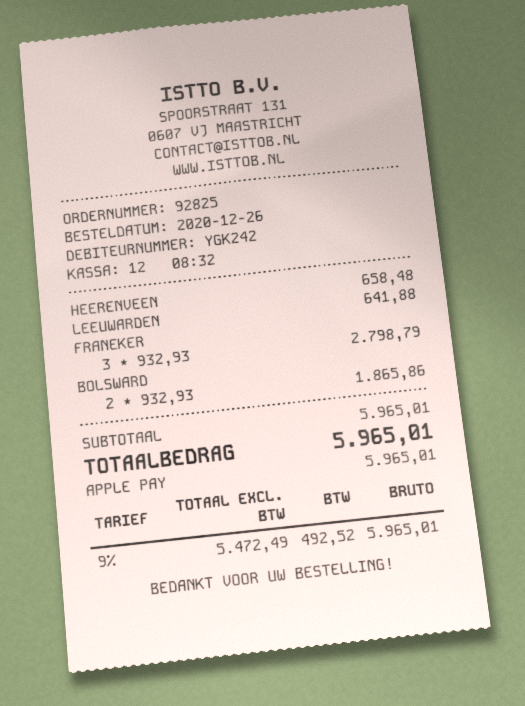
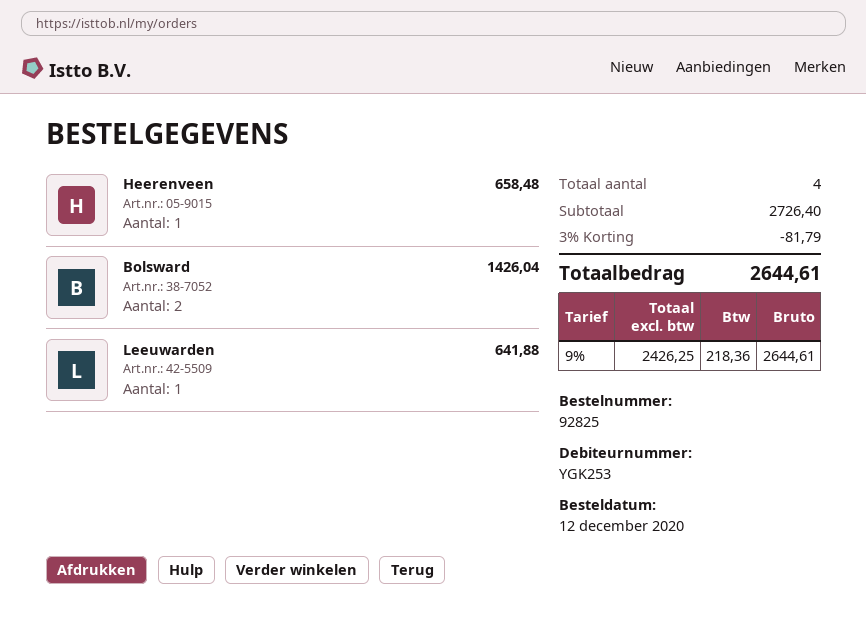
order date: 2020-12-26 -> 2020-12-12
customer number: YGK242 -> YGK253
FRANEKER: 3 for 2798.79 -> none
BOLSWARD: 2 for 1865.86 -> 2 for 1426.04
subtotal: 5965.01 -> 2726.40
discount: none -> 3% = 81.79
net: 5472.49 -> 2426.25
tax: 9% = 492.52 -> 9% = 218.36
total: 5965.01 -> 2644.61

